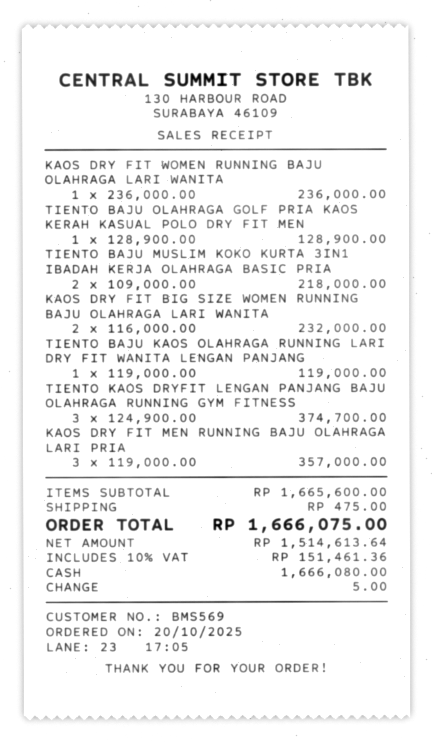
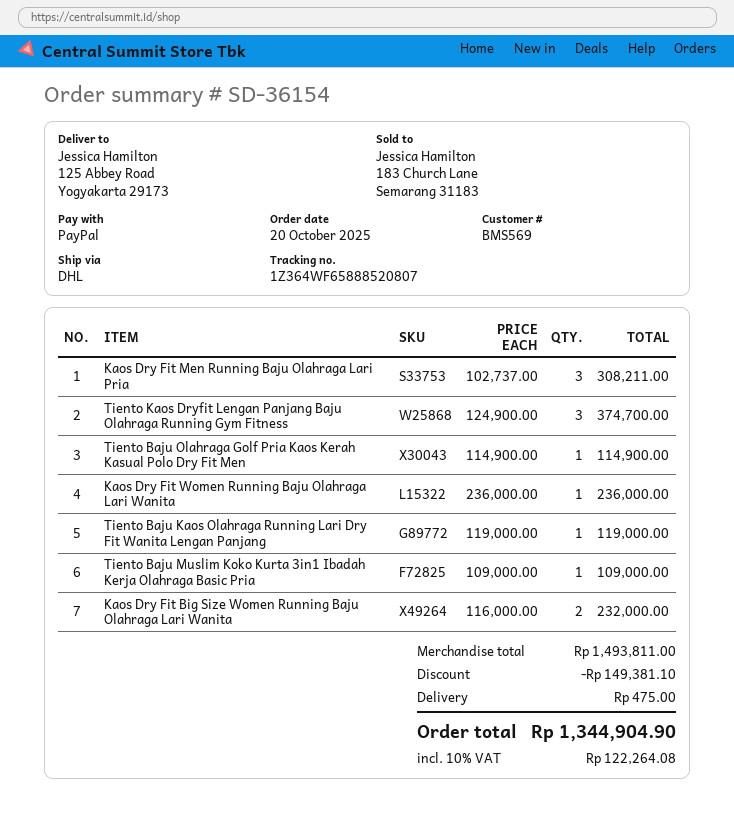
payment method: cash -> PayPal
TIENTO BAJU OLAHRAGA GOLF PRIA KAOS KERAH KASUAL POLO DRY FIT MEN: 1 x 128900.00 = 128900.00 -> 1 x 114900.00 = 114900.00
TIENTO BAJU MUSLIM KOKO KURTA 3IN1 IBADAH KERJA OLAHRAGA BASIC PRIA: 2 x 109000.00 = 218000.00 -> 1 x 109000.00 = 109000.00
KAOS DRY FIT MEN RUNNING BAJU OLAHRAGA LARI PRIA: 3 x 119000.00 = 357000.00 -> 3 x 102737.00 = 308211.00
subtotal: 1665600.00 -> 1493811.00
discount: none -> 149381.10
tax: 10% = 151461.36 -> 10% = 122264.08
total: 1666075.00 -> 1344904.90

